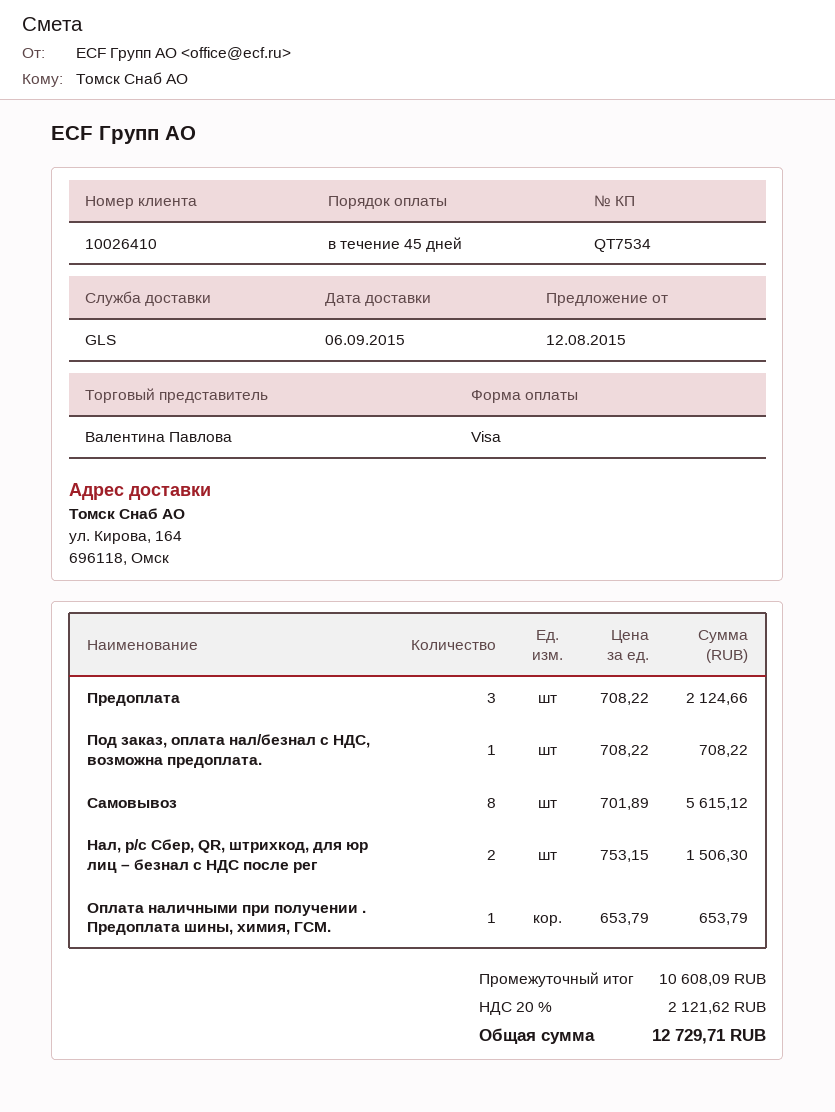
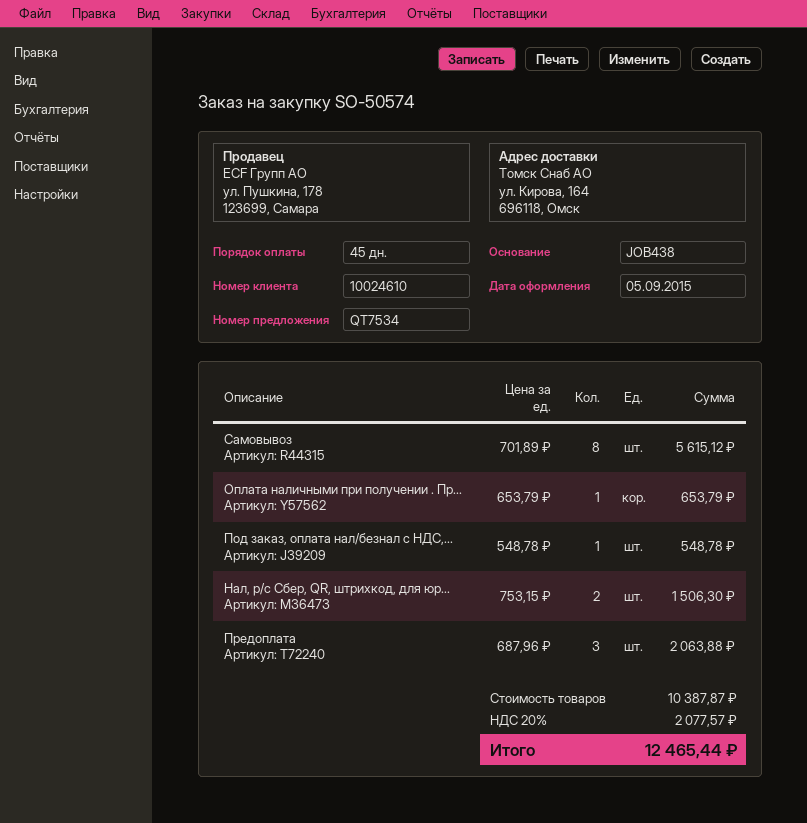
customer number: 10026410 -> 10024610
Предоплата: 3 x 708.22 = 2124.66 -> 3 x 687.96 = 2063.88
Под заказ, оплата нал/безнал с НДС, возможна предоплата.: 1 x 708.22 = 708.22 -> 1 x 548.78 = 548.78
subtotal: 10608.09 -> 10387.87
tax: 20% = 2121.62 -> 20% = 2077.57
total: 12729.71 -> 12465.44

